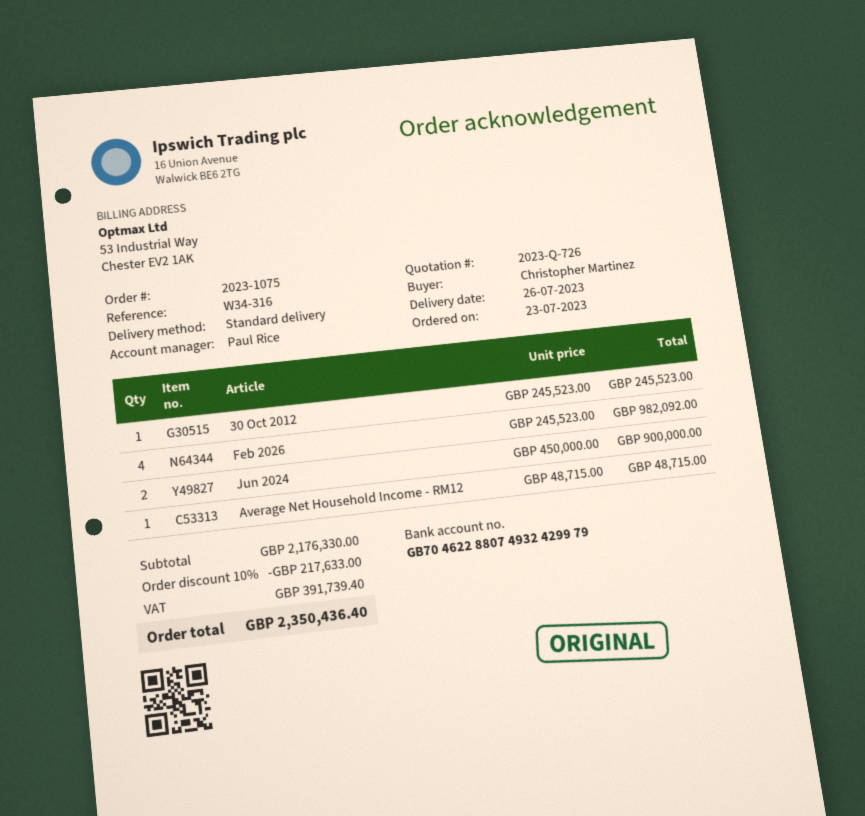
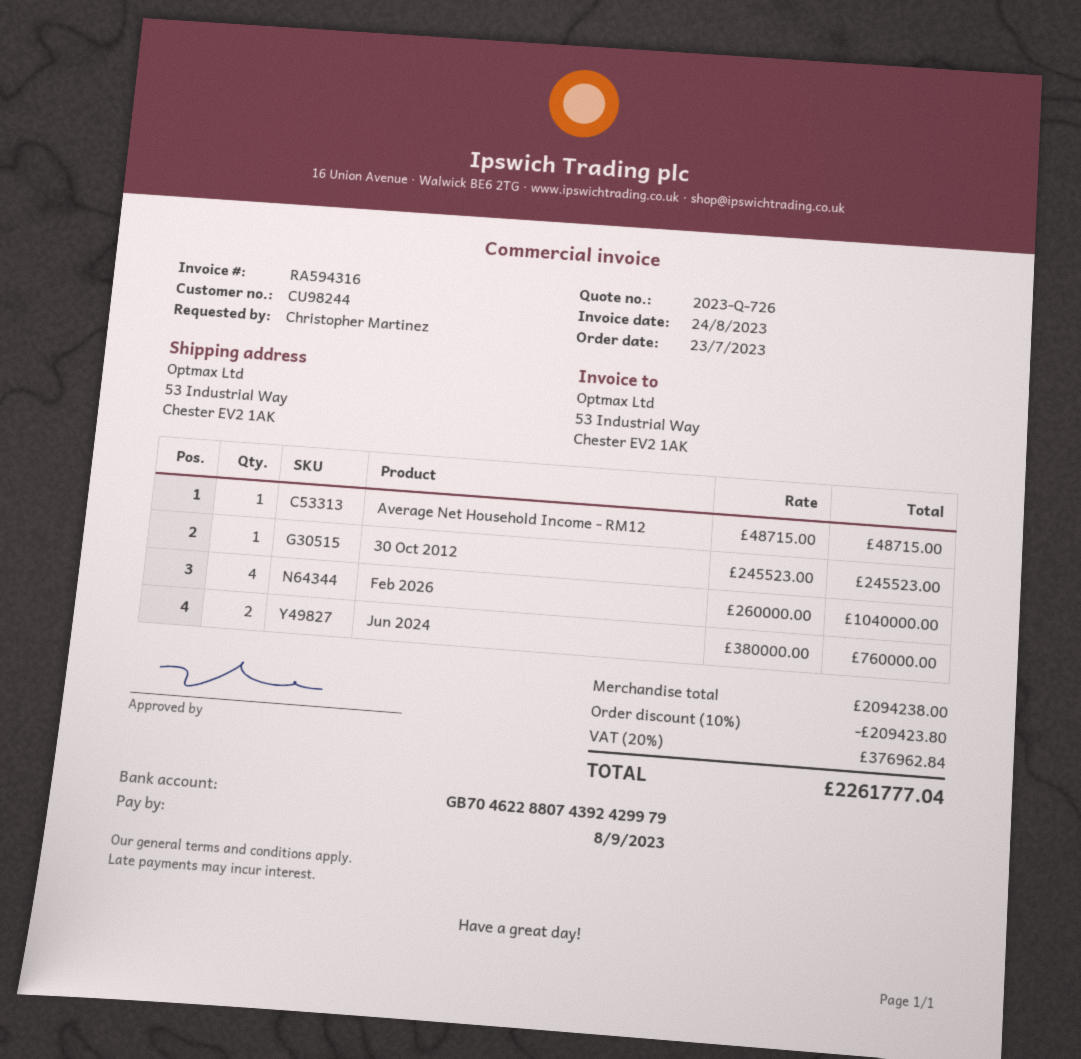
bank account: GB70462288074932429979 -> GB70462288074392429979
Feb 2026: 4 x 245523.00 = 982092.00 -> 4 x 260000.00 = 1040000.00
Jun 2024: 2 x 450000.00 = 900000.00 -> 2 x 380000.00 = 760000.00
subtotal: 2176330.00 -> 2094238.00
discount: 10% = 217633.00 -> 10% = 209423.80
tax: 391739.40 -> 376962.84
total: 2350436.40 -> 2261777.04

